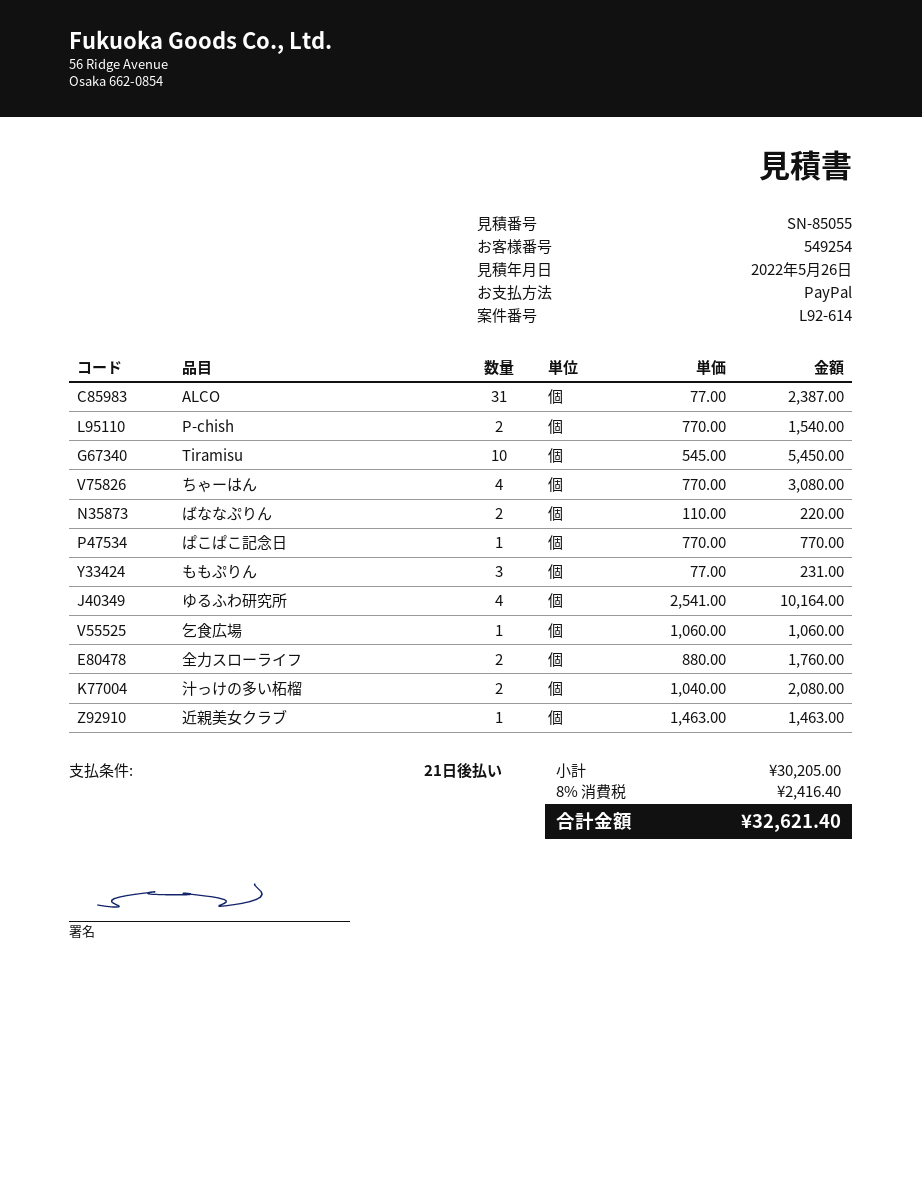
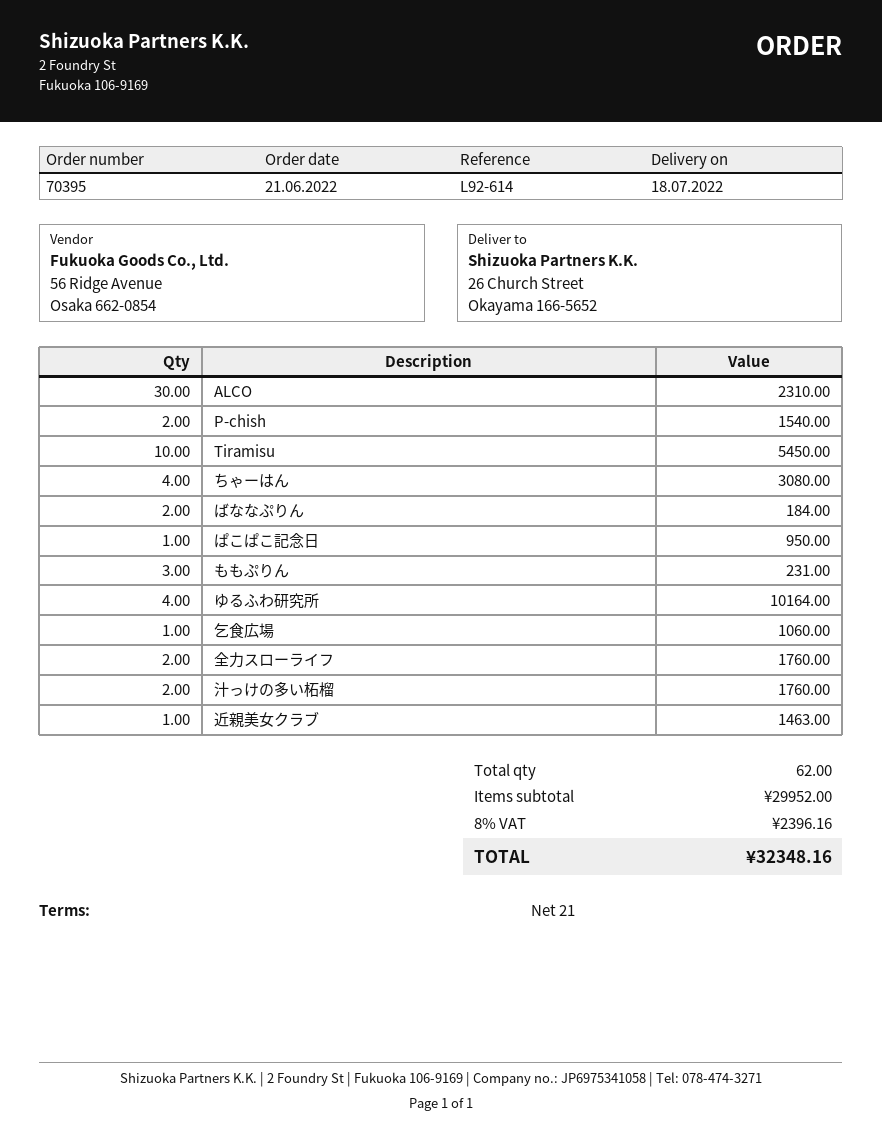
ALCO: 31 for 2387.00 -> 30 for 2310.00
ばななぷりん: 2 for 220.00 -> 2 for 184.00
ぱこぱこ記念日: 1 for 770.00 -> 1 for 950.00
汁っけの多い柘榴: 2 for 2080.00 -> 2 for 1760.00
subtotal: 30205.00 -> 29952.00
tax: 8% = 2416.40 -> 8% = 2396.16
total: 32621.40 -> 32348.16

